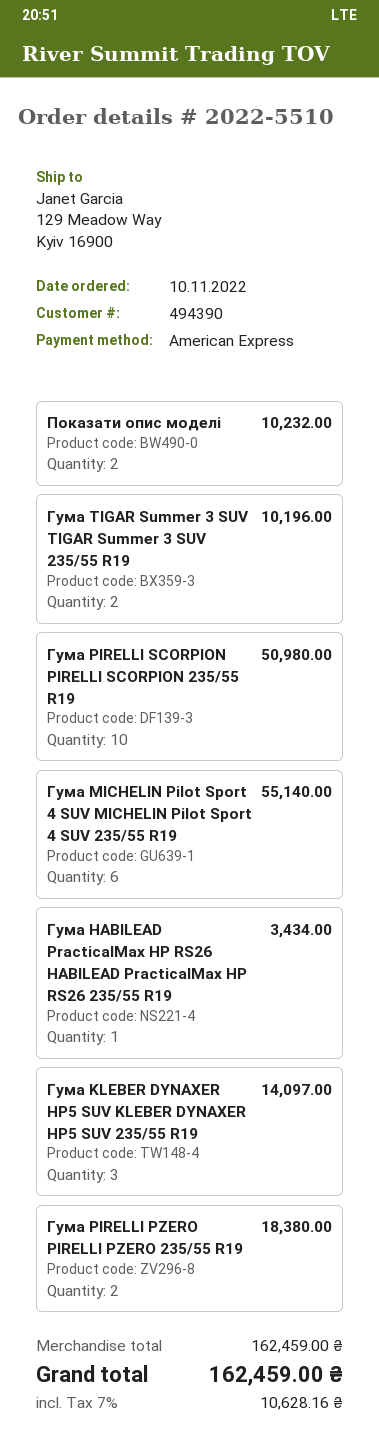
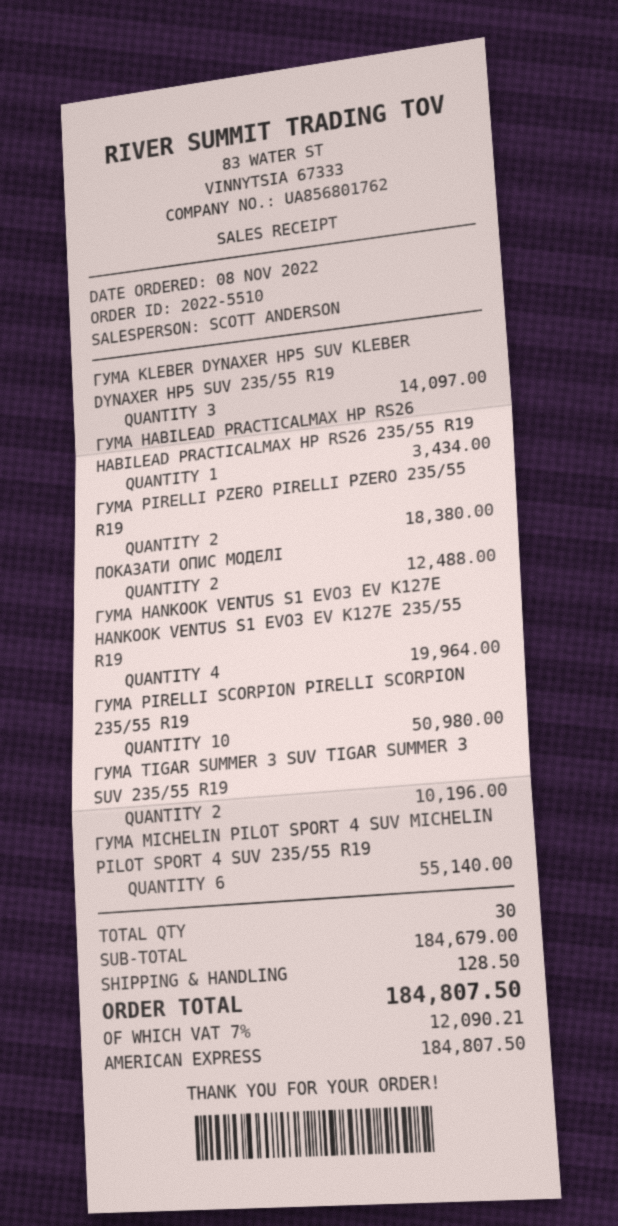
order date: 2022-11-10 -> 2022-11-08
Показати опис моделі: 2 for 10232.00 -> 2 for 12488.00
ГУМА HANKOOK VENTUS S1 EVO3 EV K127E HANKOOK VENTUS S1 EVO3 EV K127E 235/55 R19: none -> 4 for 19964.00
subtotal: 162459.00 -> 184679.00
shipping: none -> 128.50
tax: 7% = 10628.16 -> 7% = 12090.21
total: 162459.00 -> 184807.50

